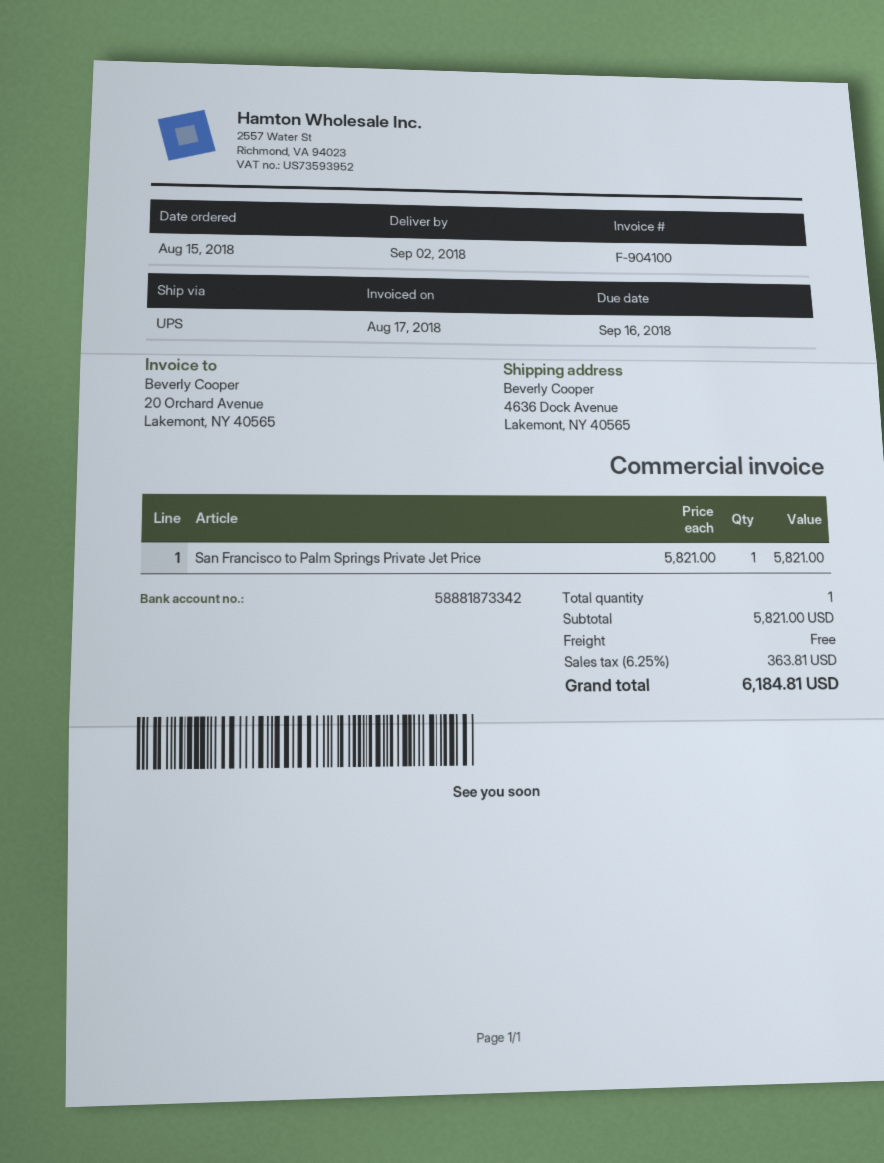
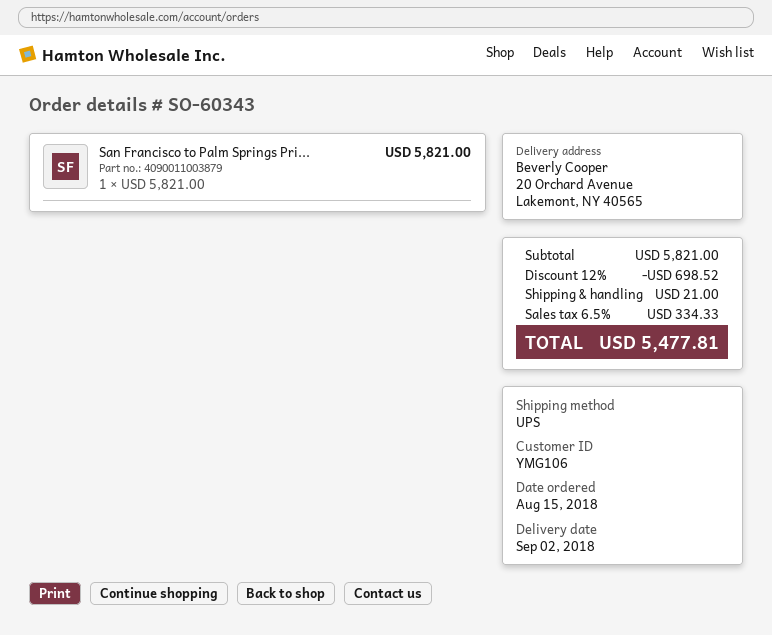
ship to: 4636 Dock Avenue, Lakemont, NY 40565 -> 20 Orchard Avenue, Lakemont, NY 40565
discount: none -> 12% = 698.52
shipping: 0.00 -> 21.00
tax: 6.25% = 363.81 -> 6.5% = 334.33
total: 6184.81 -> 5477.81

